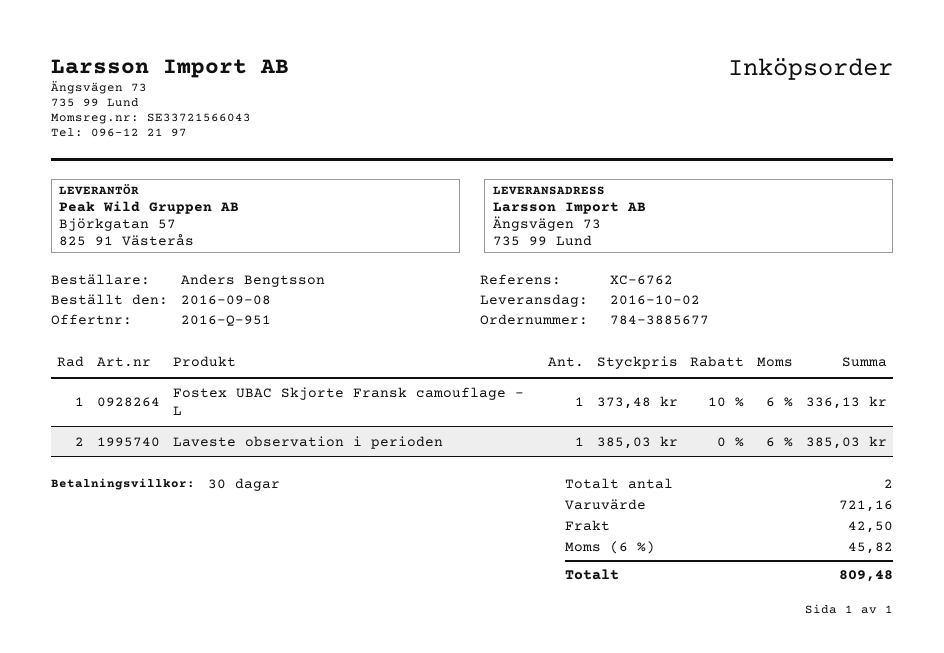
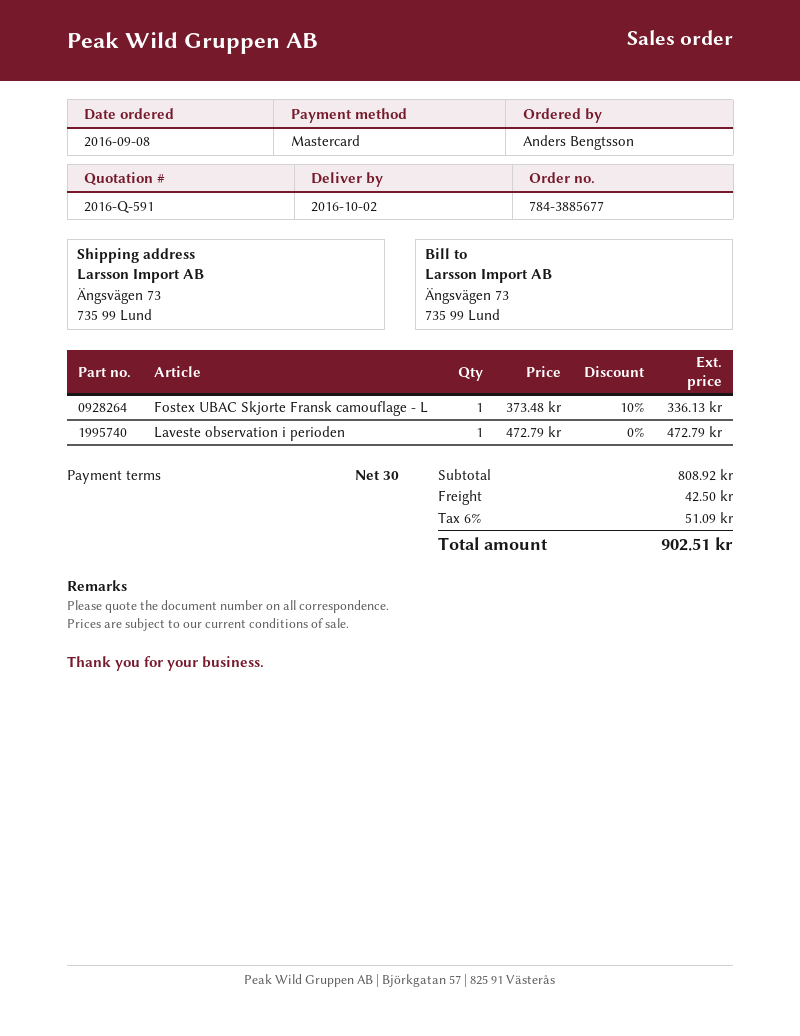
quote number: 2016-Q-951 -> 2016-Q-591
Laveste observation i perioden: 1 x 385.03 = 385.03 -> 1 x 472.79 = 472.79
subtotal: 721.16 -> 808.92
tax: 6% = 45.82 -> 6% = 51.09
total: 809.48 -> 902.51

